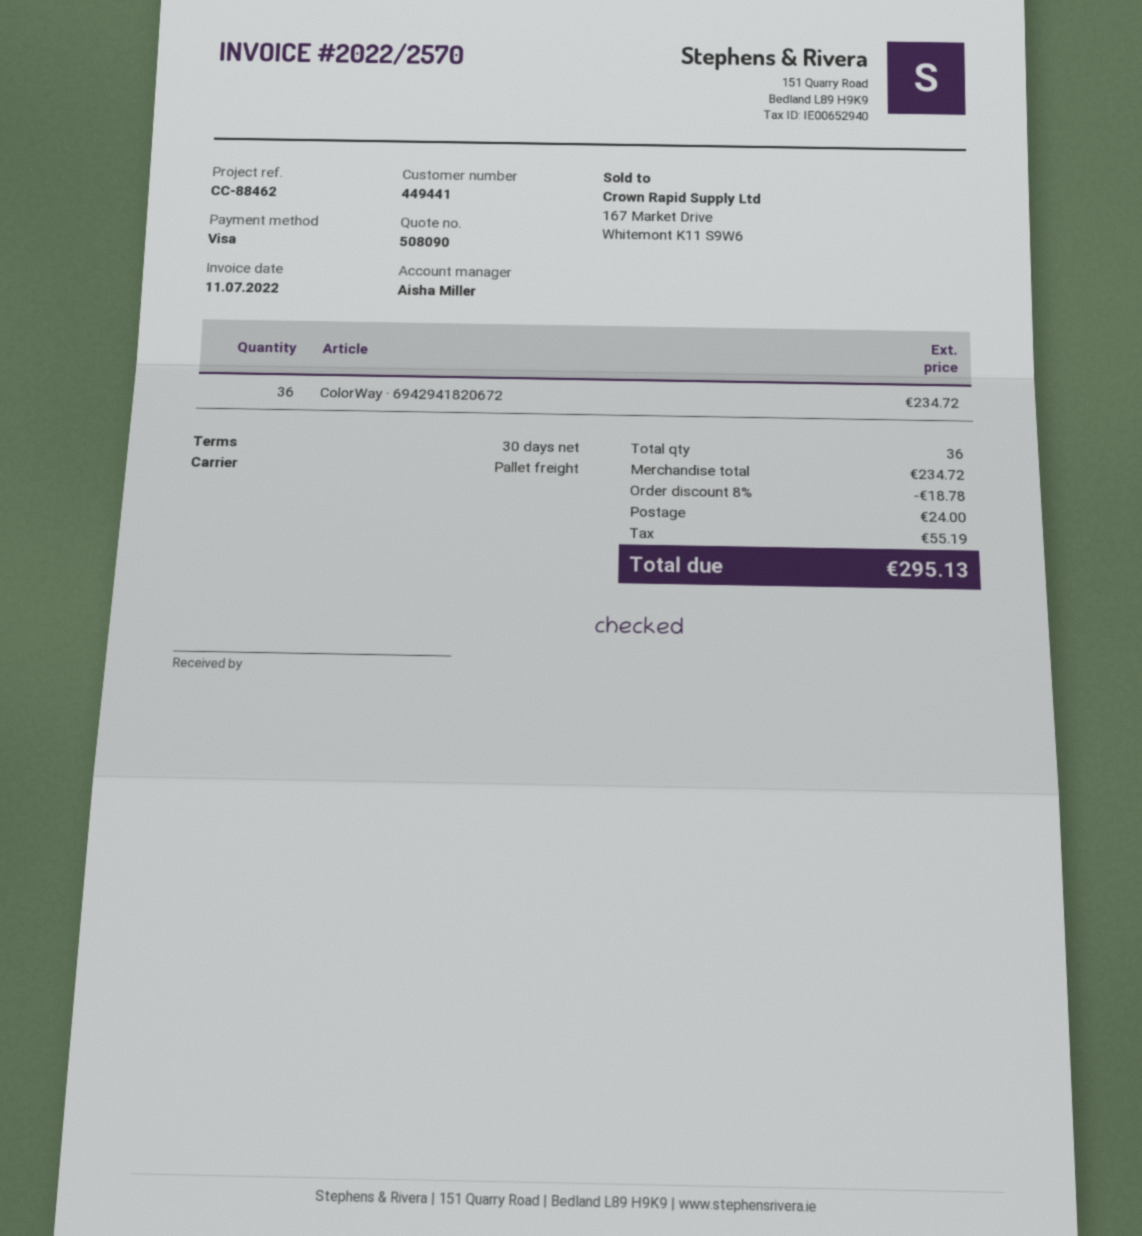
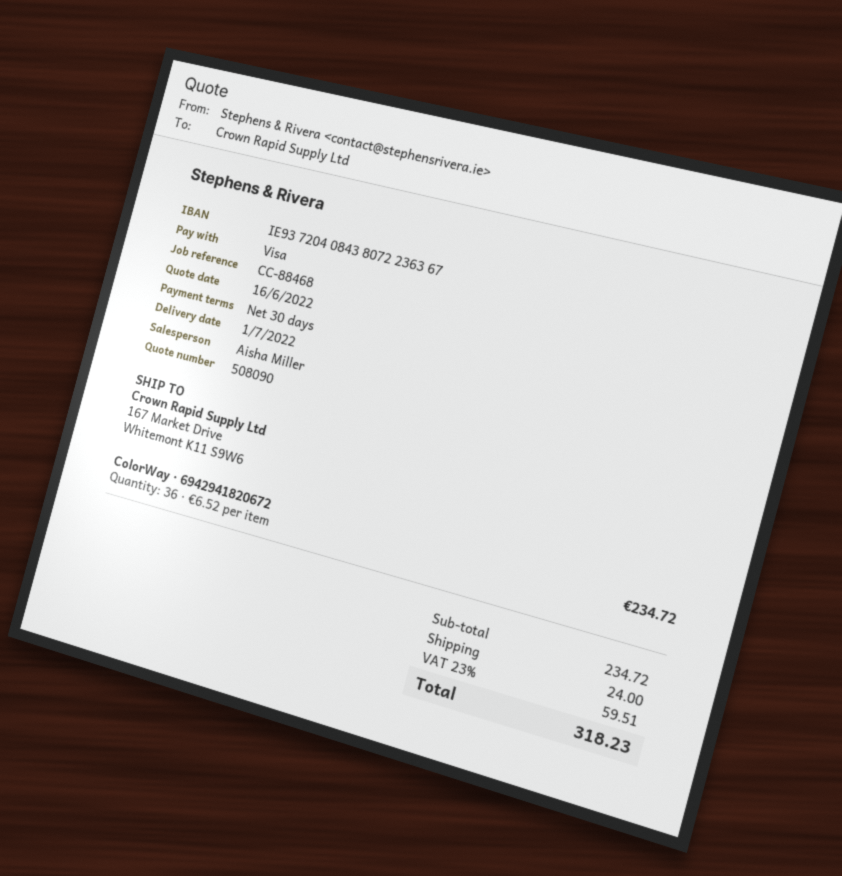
reference: CC-88462 -> CC-88468
discount: 8% = 18.78 -> none
tax: 55.19 -> 59.51
total: 295.13 -> 318.23

